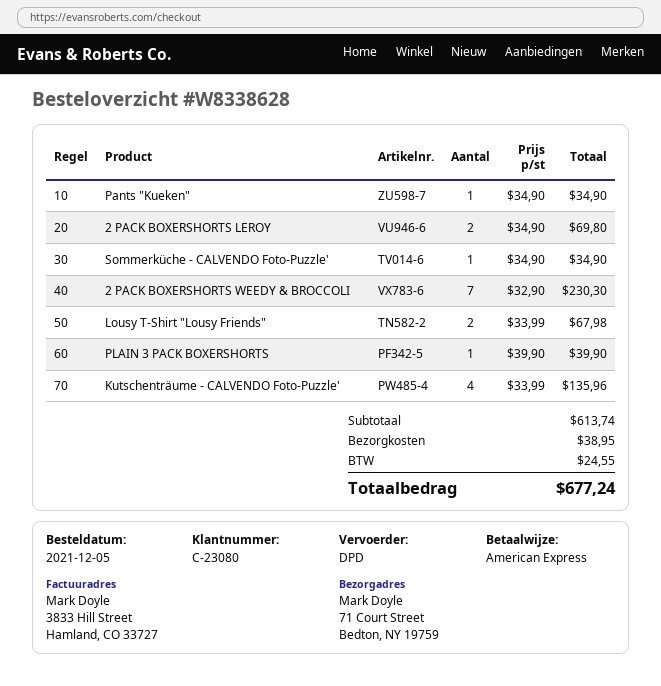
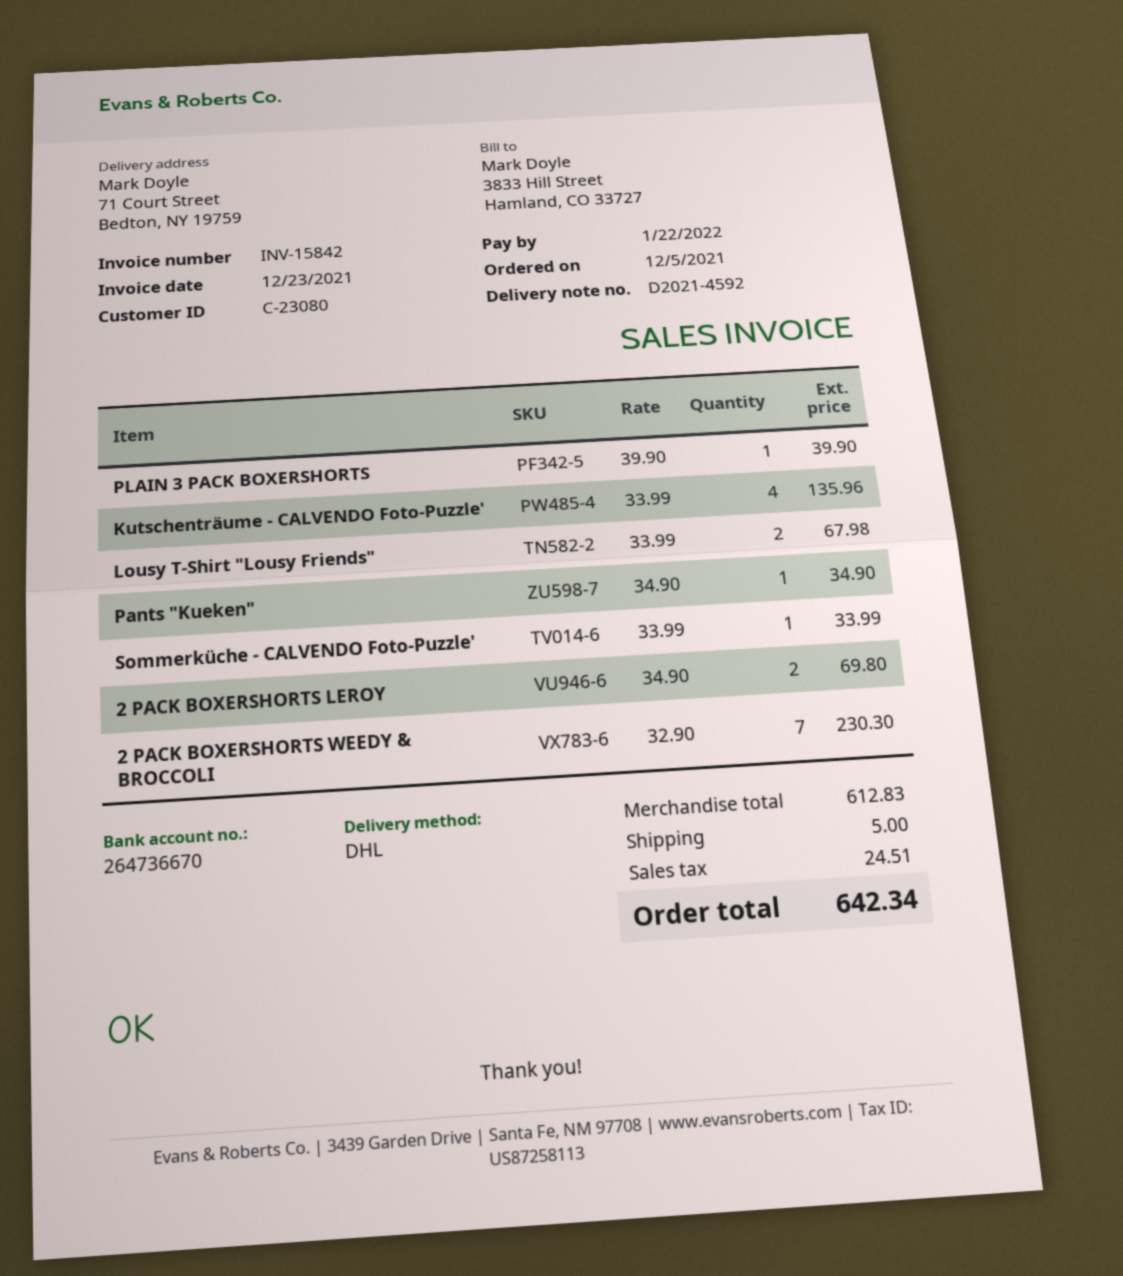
shipping method: DPD -> DHL
Sommerküche - CALVENDO Foto-Puzzle': 1 x 34.90 = 34.90 -> 1 x 33.99 = 33.99
subtotal: 613.74 -> 612.83
shipping: 38.95 -> 5.00
tax: 24.55 -> 24.51
total: 677.24 -> 642.34

